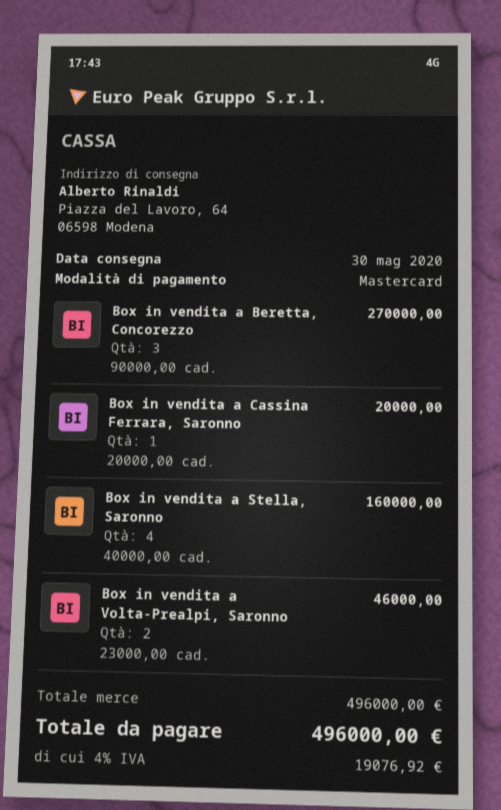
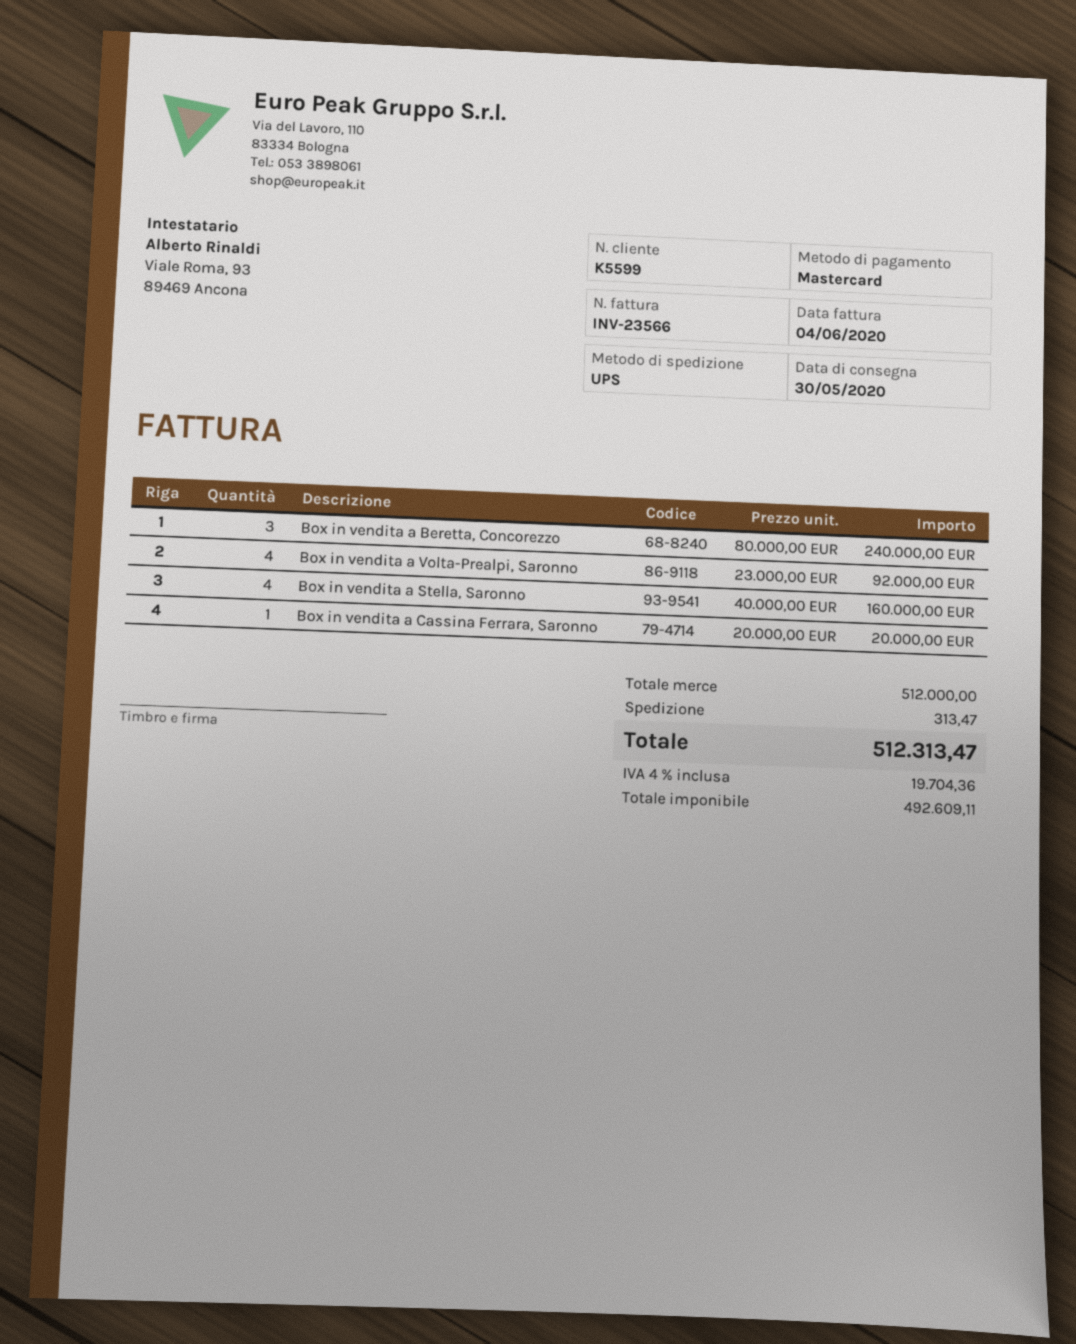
Box in vendita a Beretta, Concorezzo: 3 x 90000.00 = 270000.00 -> 3 x 80000.00 = 240000.00
Box in vendita a Volta-Prealpi, Saronno: 2 x 23000.00 = 46000.00 -> 4 x 23000.00 = 92000.00
subtotal: 496000.00 -> 512000.00
shipping: none -> 313.47
tax: 4% = 19076.92 -> 4% = 19704.36
total: 496000.00 -> 512313.47

